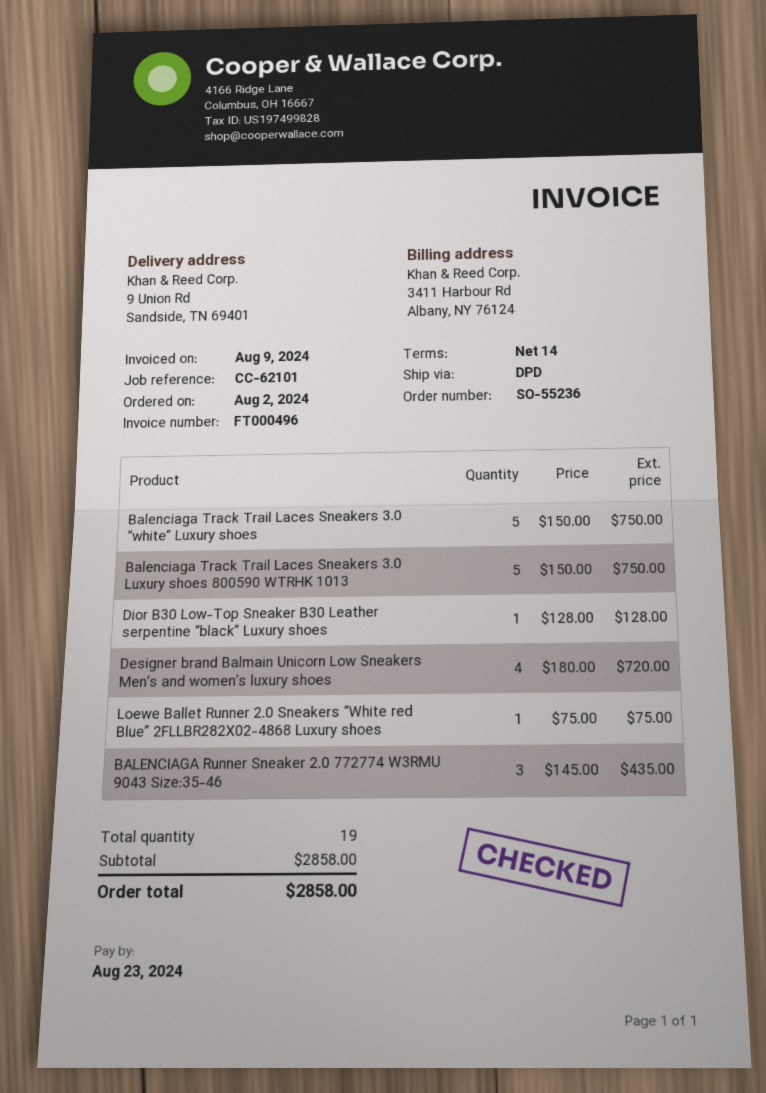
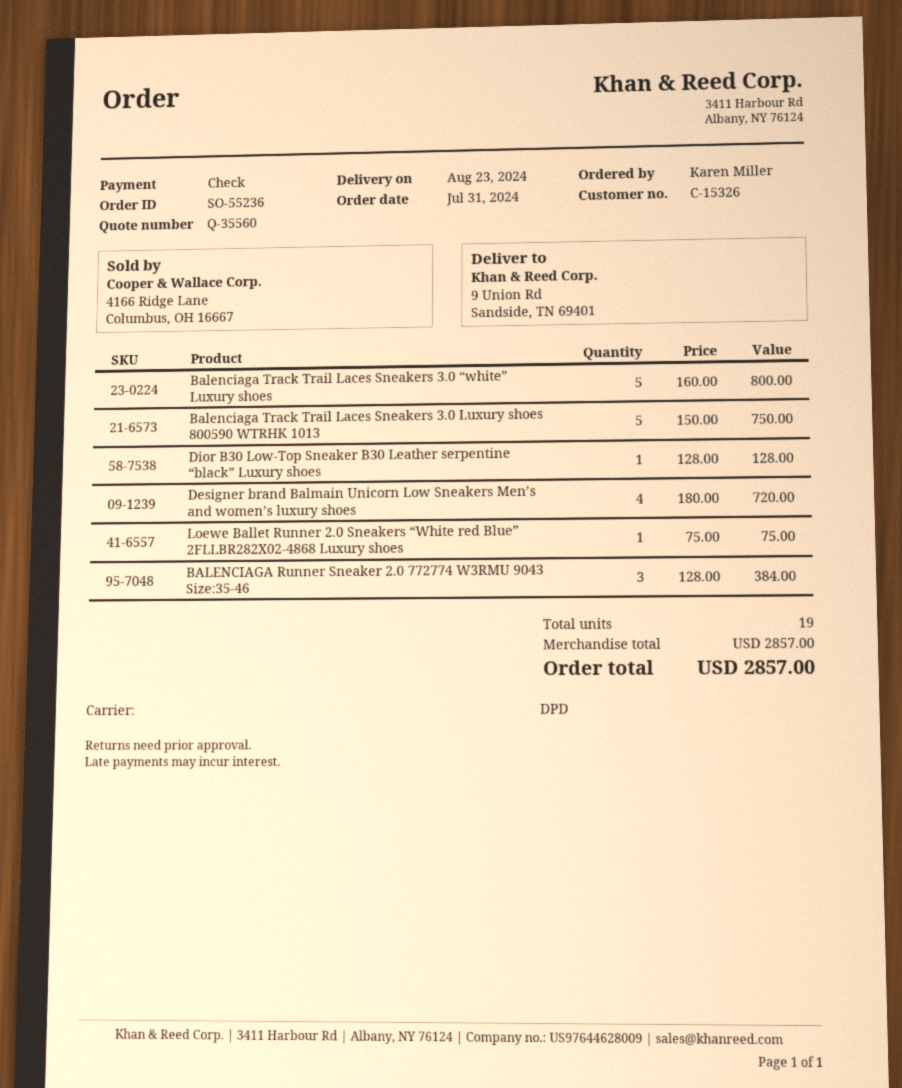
order date: 2024-08-02 -> 2024-07-31
Balenciaga Track Trail Laces Sneakers 3.0 “white” Luxury shoes: 5 x 150.00 = 750.00 -> 5 x 160.00 = 800.00
BALENCIAGA Runner Sneaker 2.0 772774 W3RMU 9043 Size:35-46: 3 x 145.00 = 435.00 -> 3 x 128.00 = 384.00
subtotal: 2858.00 -> 2857.00
total: 2858.00 -> 2857.00

